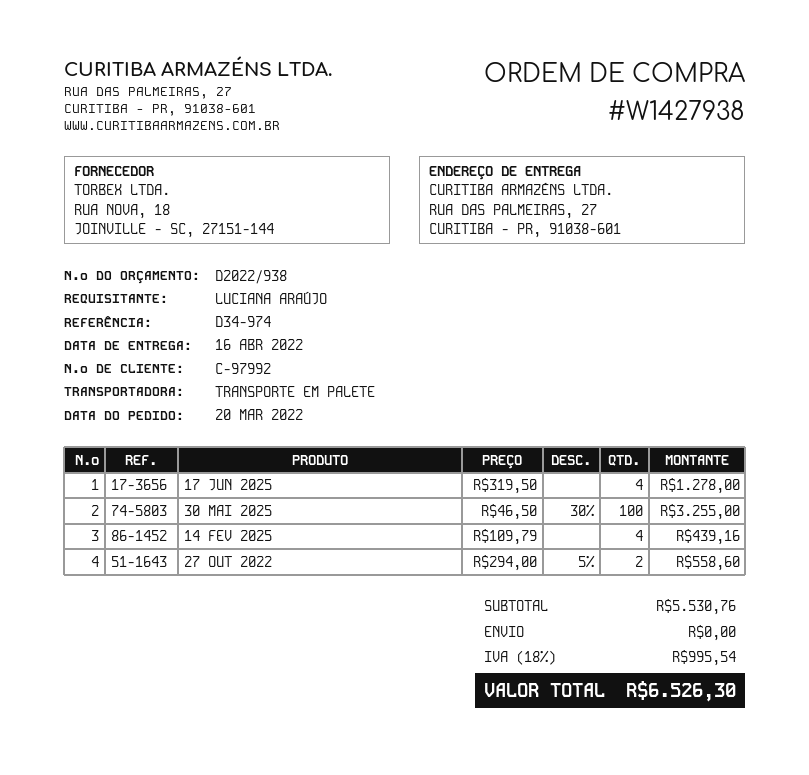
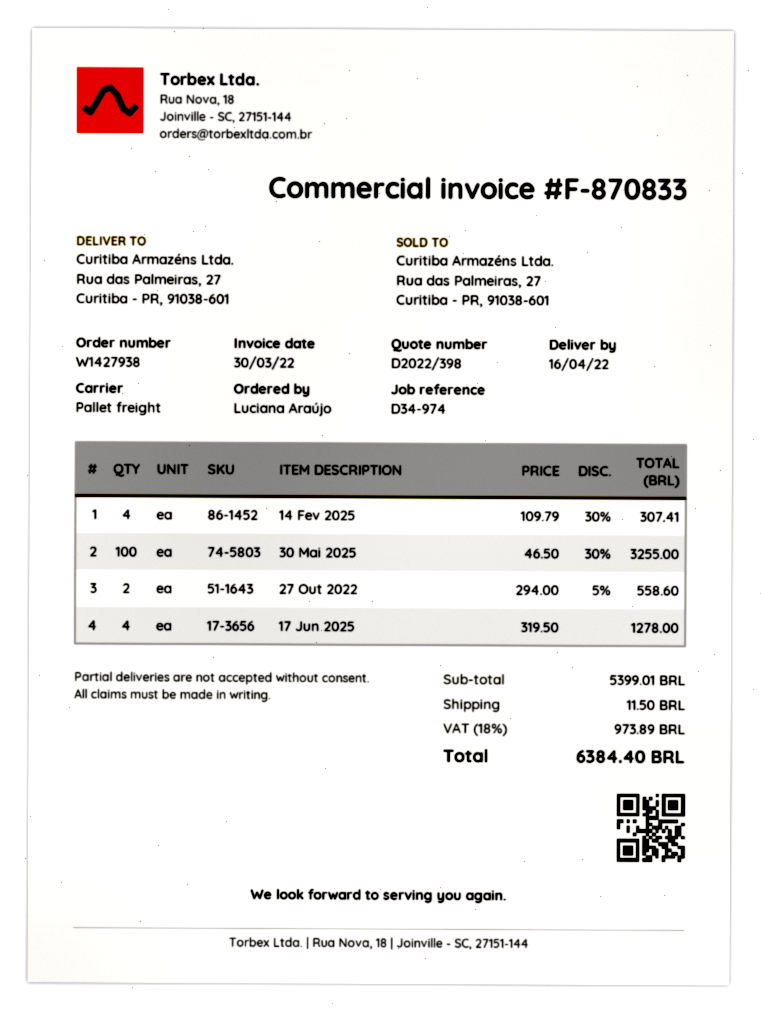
quote number: D2022/938 -> D2022/398
14 FEV 2025: 4 x 109.79 = 439.16 -> 4 x 109.79 - 30% = 307.41
subtotal: 5530.76 -> 5399.01
shipping: 0.00 -> 11.50
tax: 18% = 995.54 -> 18% = 973.89
total: 6526.30 -> 6384.40

